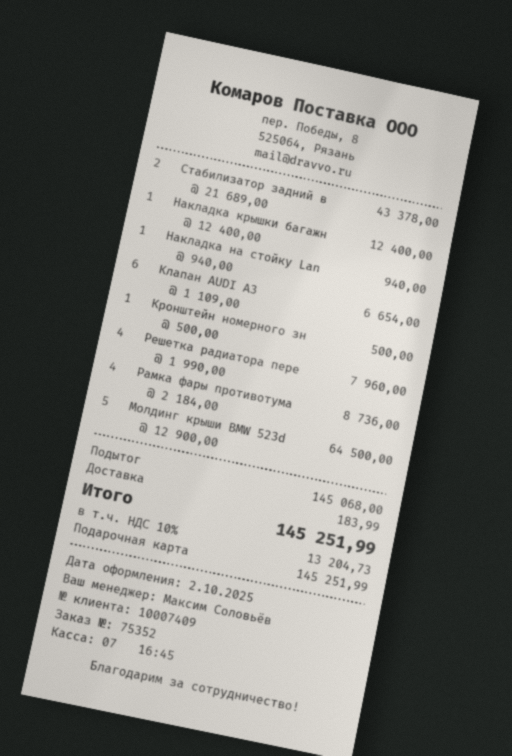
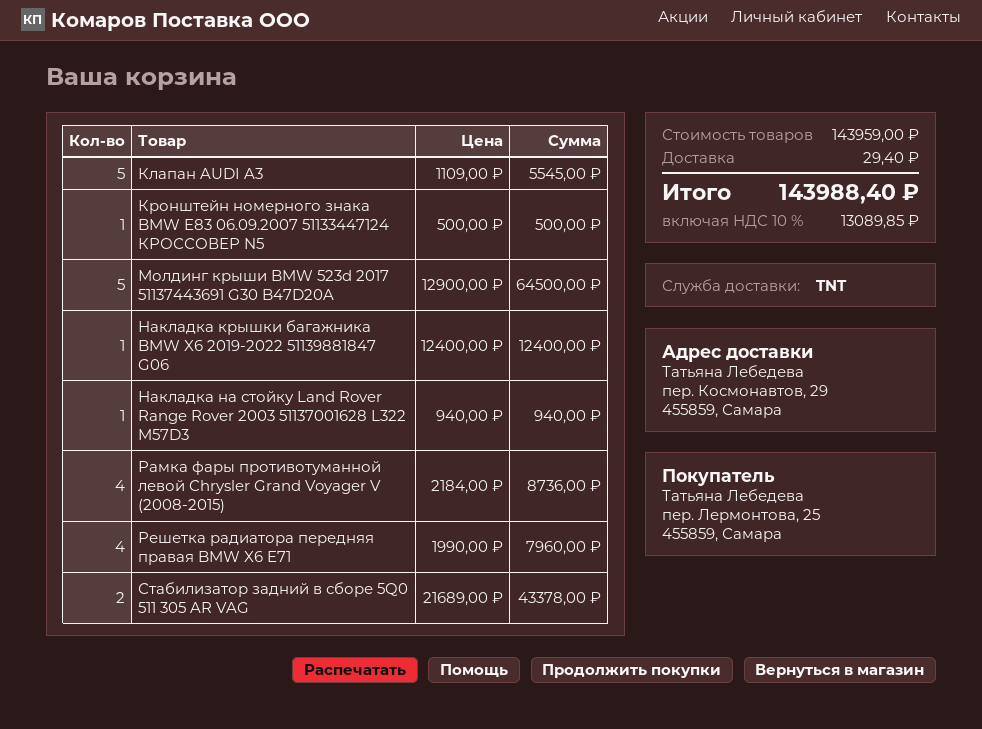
Клапан AUDI A3: 6 x 1109.00 = 6654.00 -> 5 x 1109.00 = 5545.00
subtotal: 145068.00 -> 143959.00
shipping: 183.99 -> 29.40
tax: 10% = 13204.73 -> 10% = 13089.85
total: 145251.99 -> 143988.40

